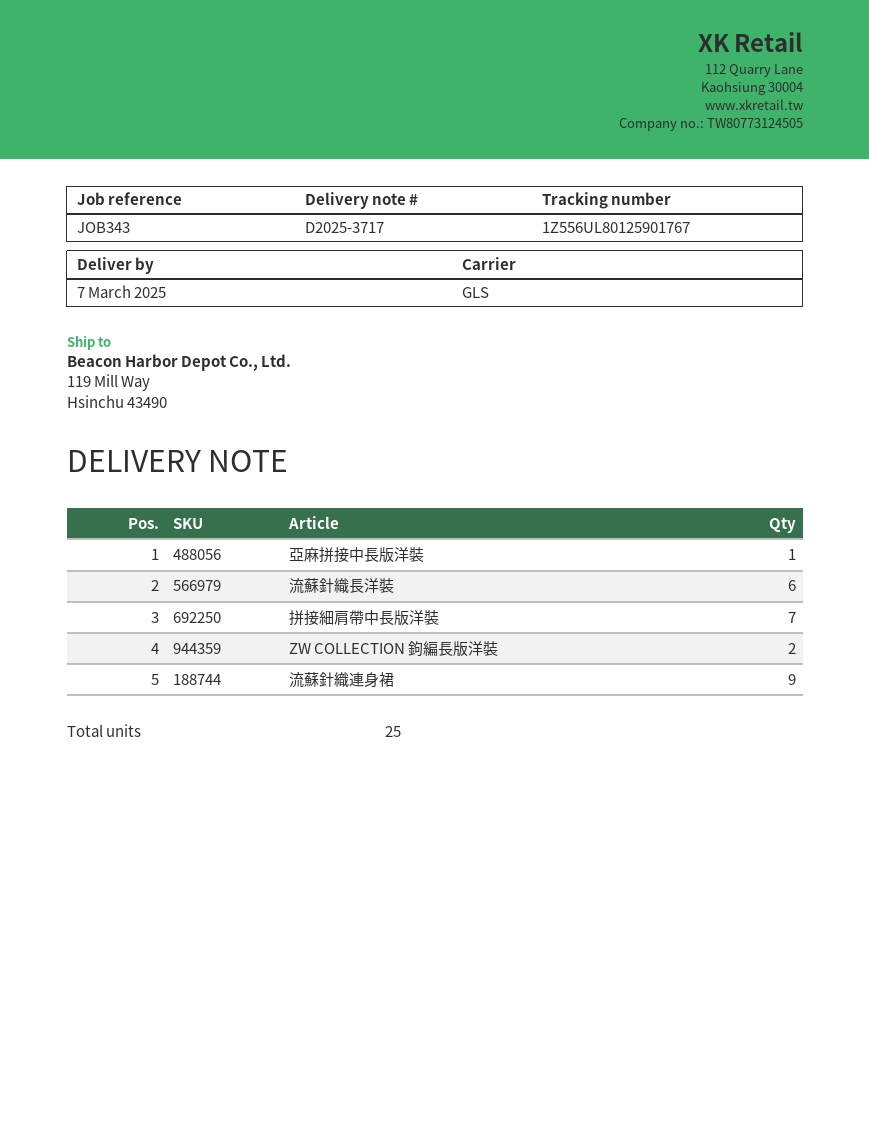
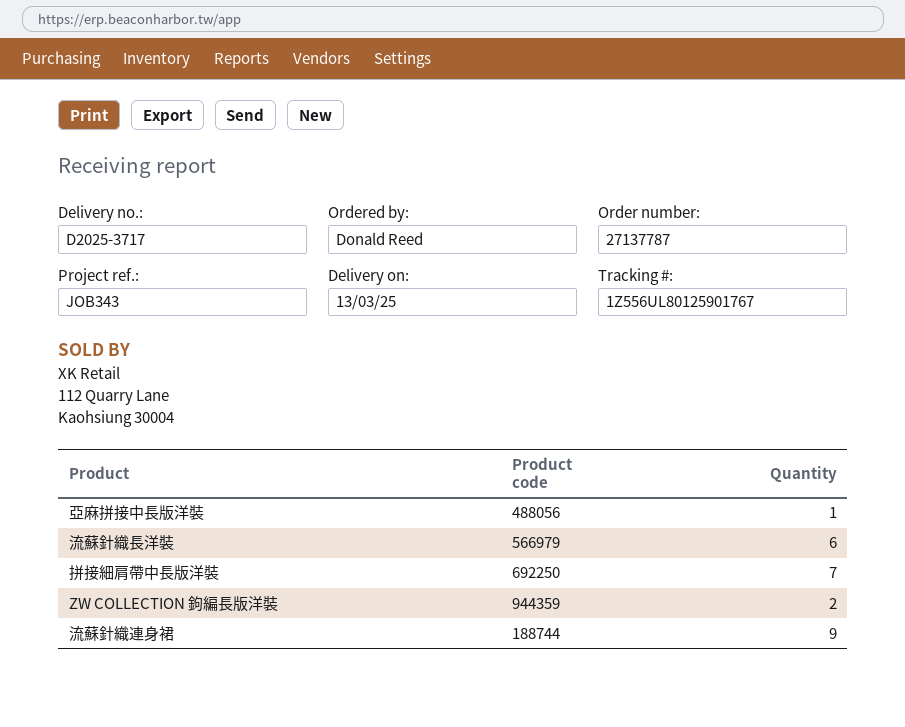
delivery date: 2025-03-07 -> 2025-03-13

